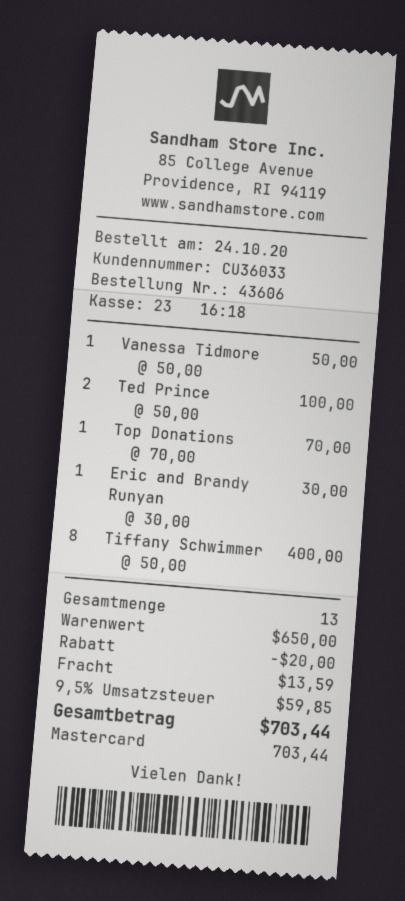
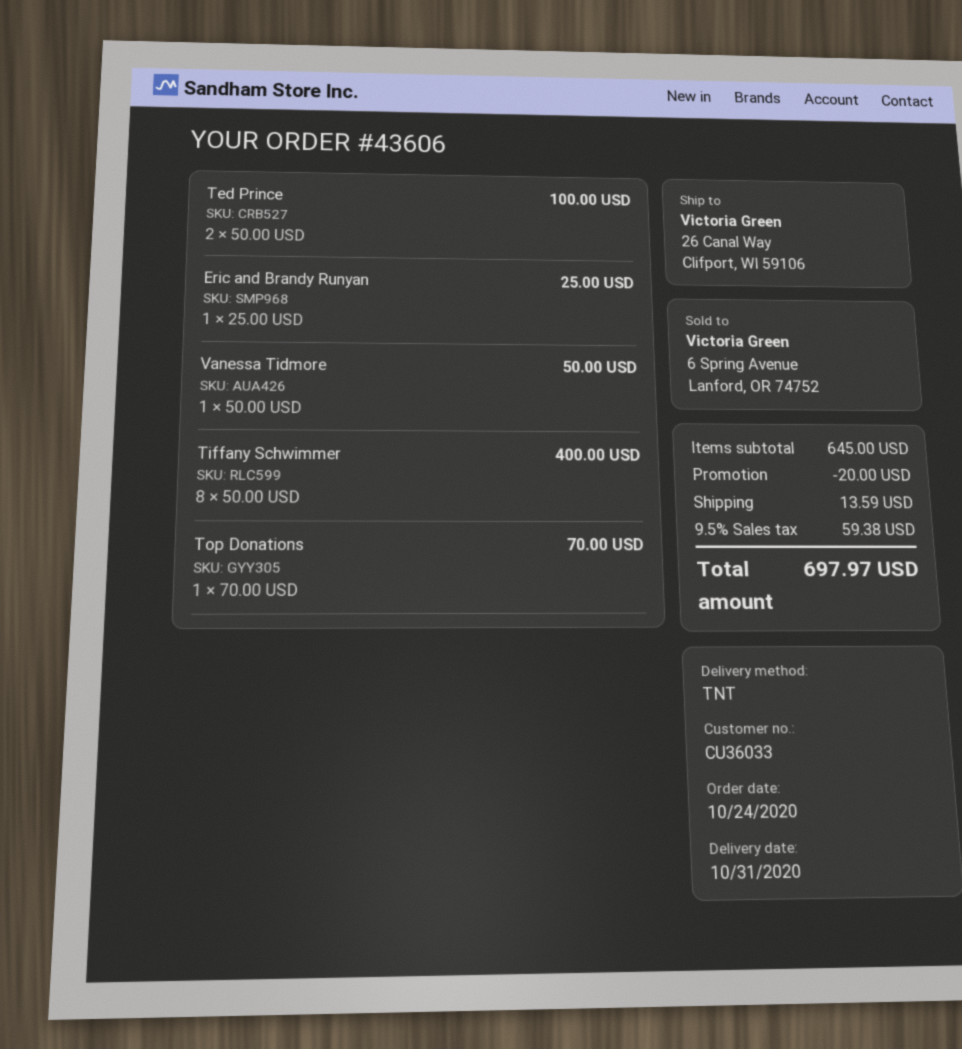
Eric and Brandy Runyan: 1 x 30.00 = 30.00 -> 1 x 25.00 = 25.00
subtotal: 650.00 -> 645.00
tax: 9.5% = 59.85 -> 9.5% = 59.38
total: 703.44 -> 697.97

